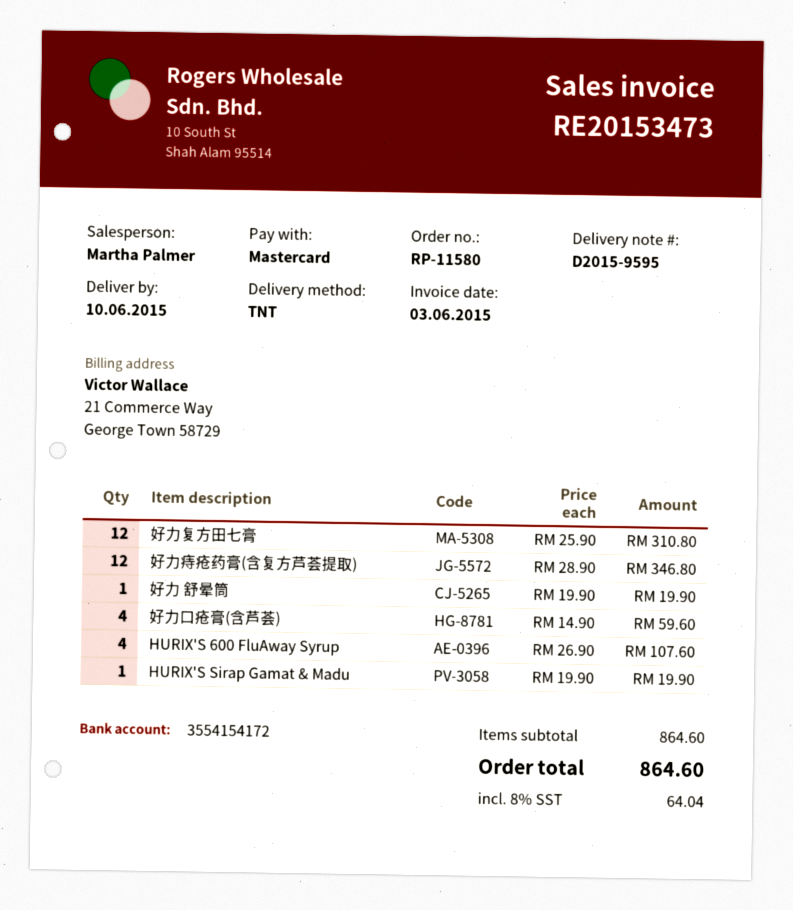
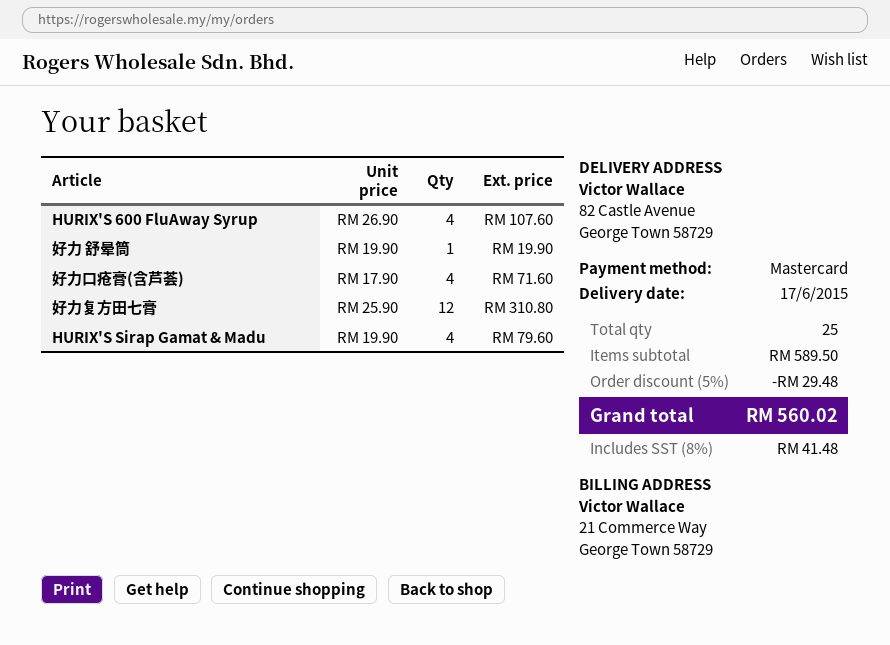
delivery date: 2015-06-10 -> 2015-06-17
好力痔疮药膏(含复方芦荟提取): 12 x 28.90 = 346.80 -> none
好力口疮膏(含芦荟): 4 x 14.90 = 59.60 -> 4 x 17.90 = 71.60
HURIX'S Sirap Gamat & Madu: 1 x 19.90 = 19.90 -> 4 x 19.90 = 79.60
subtotal: 864.60 -> 589.50
discount: none -> 5% = 29.48
tax: 8% = 64.04 -> 8% = 41.48
total: 864.60 -> 560.02

